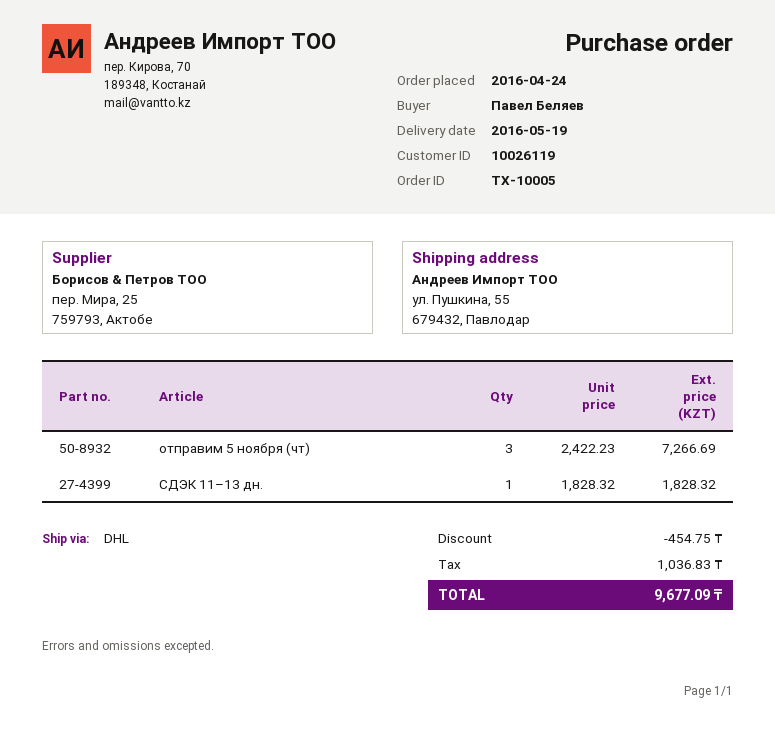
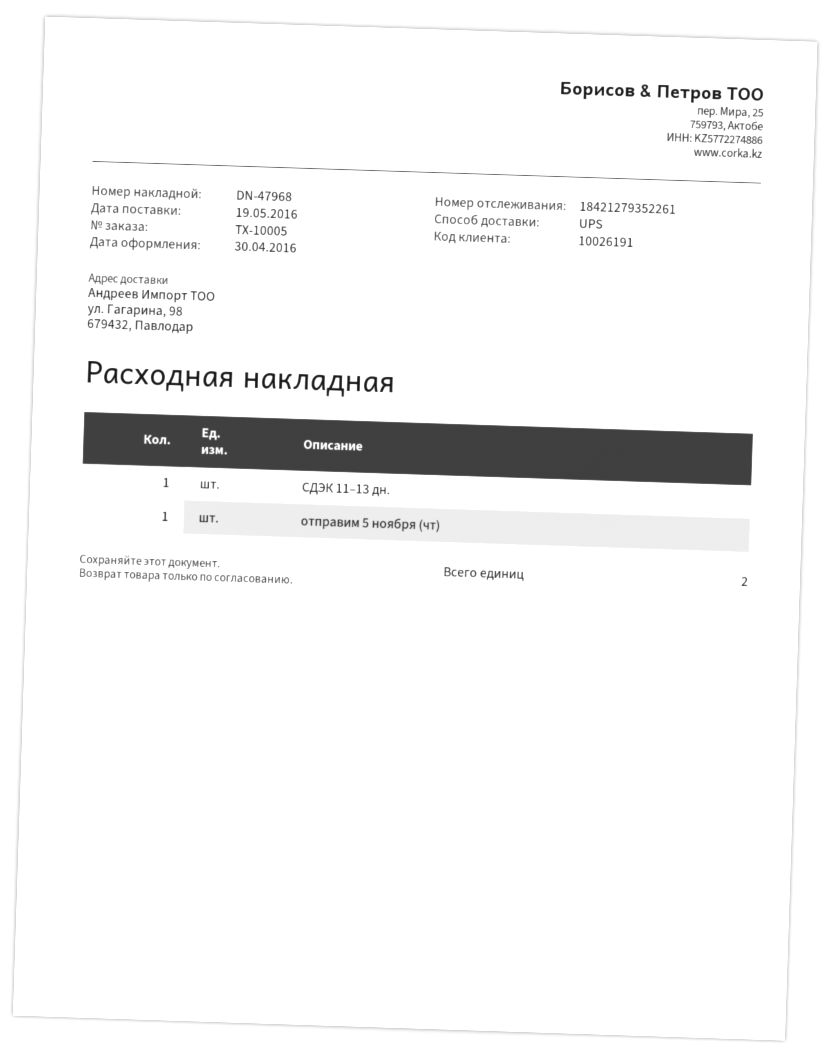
order date: 2016-04-24 -> 2016-04-30
customer number: 10026119 -> 10026191
shipping method: DHL -> UPS
ship to: ул. Пушкина, 55, 679432, Павлодар -> ул. Гагарина, 98, 679432, Павлодар
отправим 5 ноября (чт): 3 -> 1

